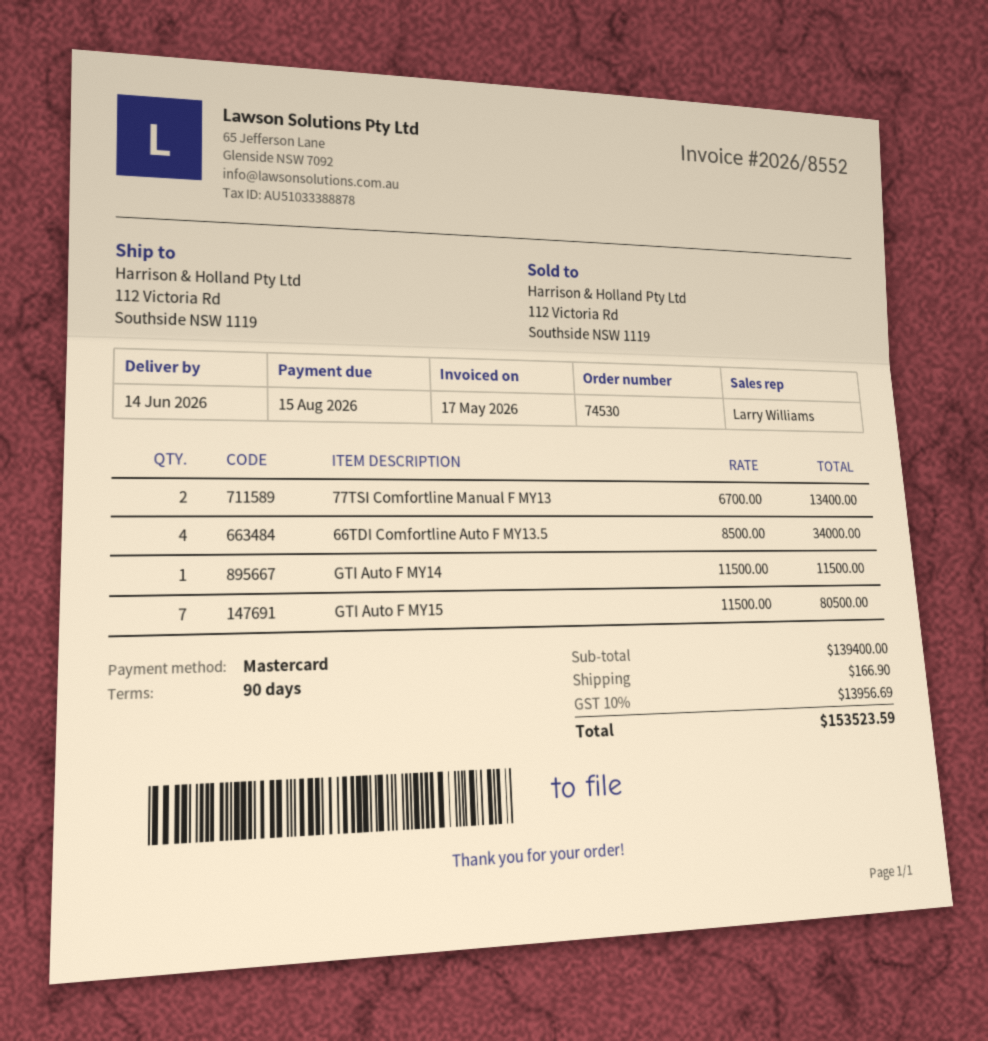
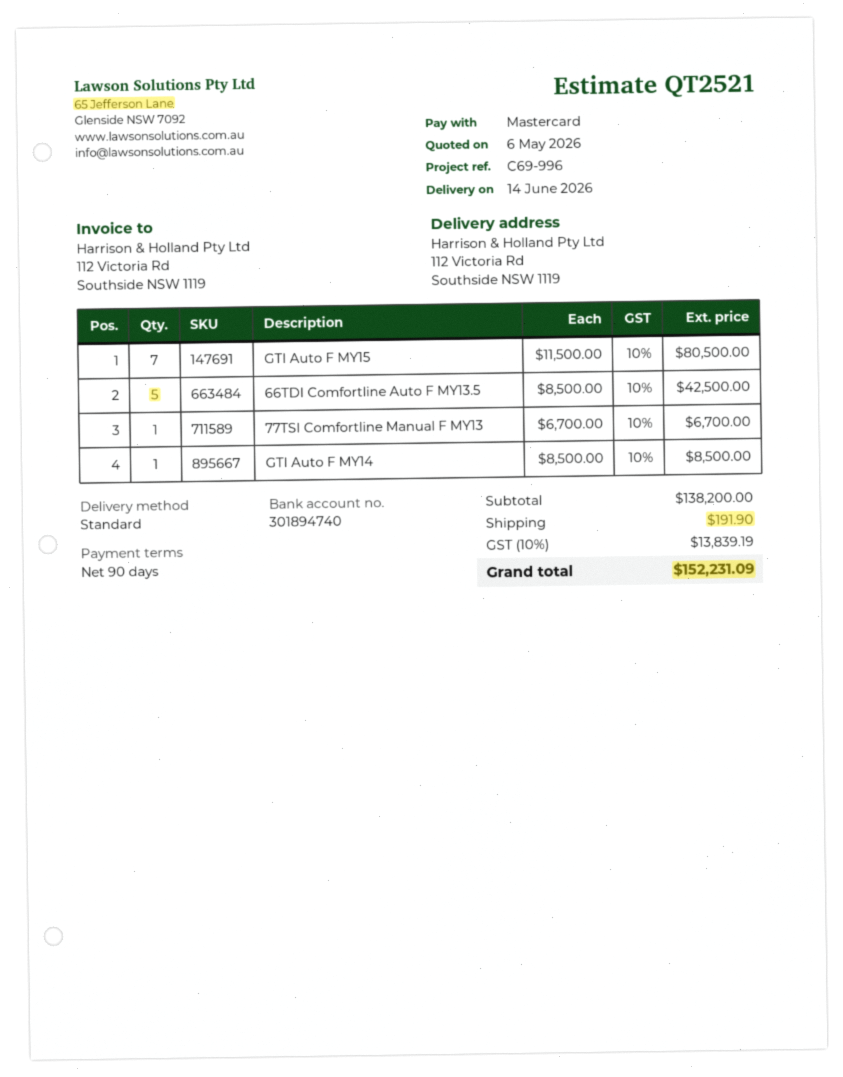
77TSI Comfortline Manual F MY13: 2 x 6700.00 = 13400.00 -> 1 x 6700.00 = 6700.00
66TDI Comfortline Auto F MY13.5: 4 x 8500.00 = 34000.00 -> 5 x 8500.00 = 42500.00
GTI Auto F MY14: 1 x 11500.00 = 11500.00 -> 1 x 8500.00 = 8500.00
subtotal: 139400.00 -> 138200.00
shipping: 166.90 -> 191.90
tax: 10% = 13956.69 -> 10% = 13839.19
total: 153523.59 -> 152231.09

